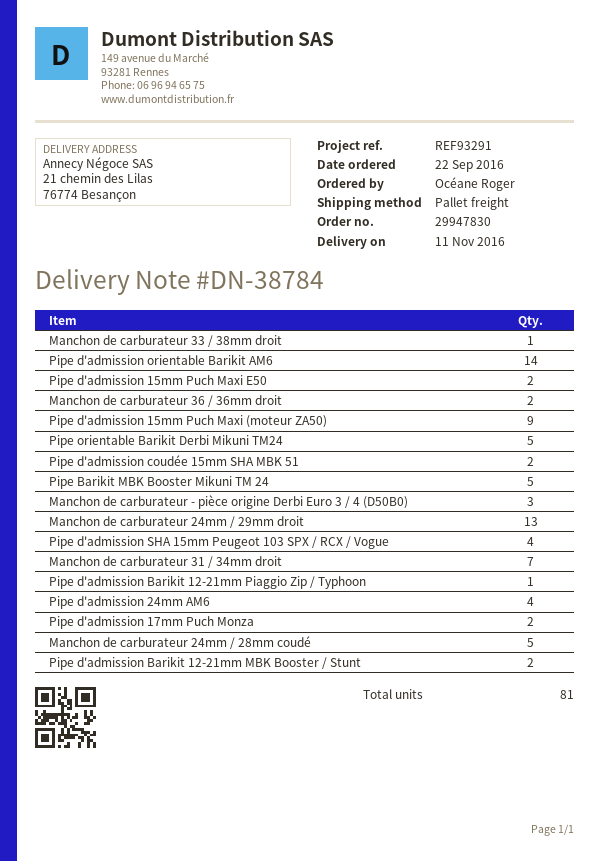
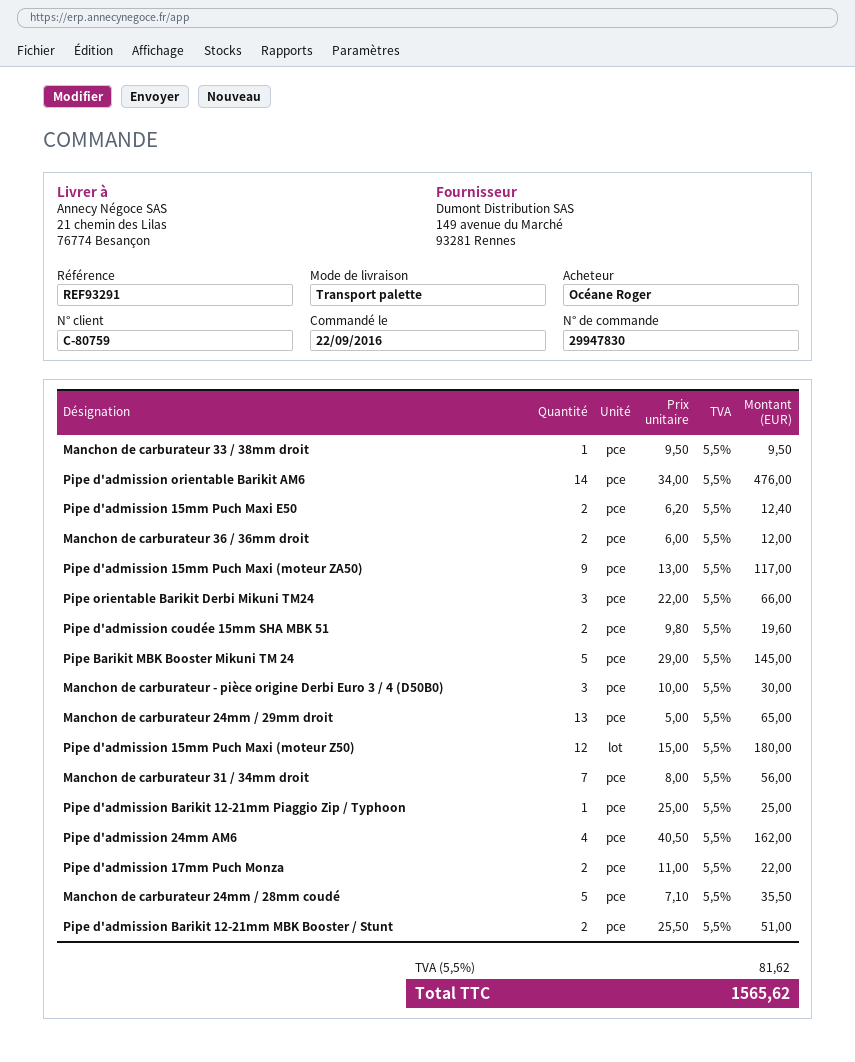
Pipe orientable Barikit Derbi Mikuni TM24: 5 -> 3
Pipe d'admission SHA 15mm Peugeot 103 SPX / RCX / Vogue: 4 -> none
Pipe d'admission 15mm Puch Maxi (moteur Z50): none -> 12

